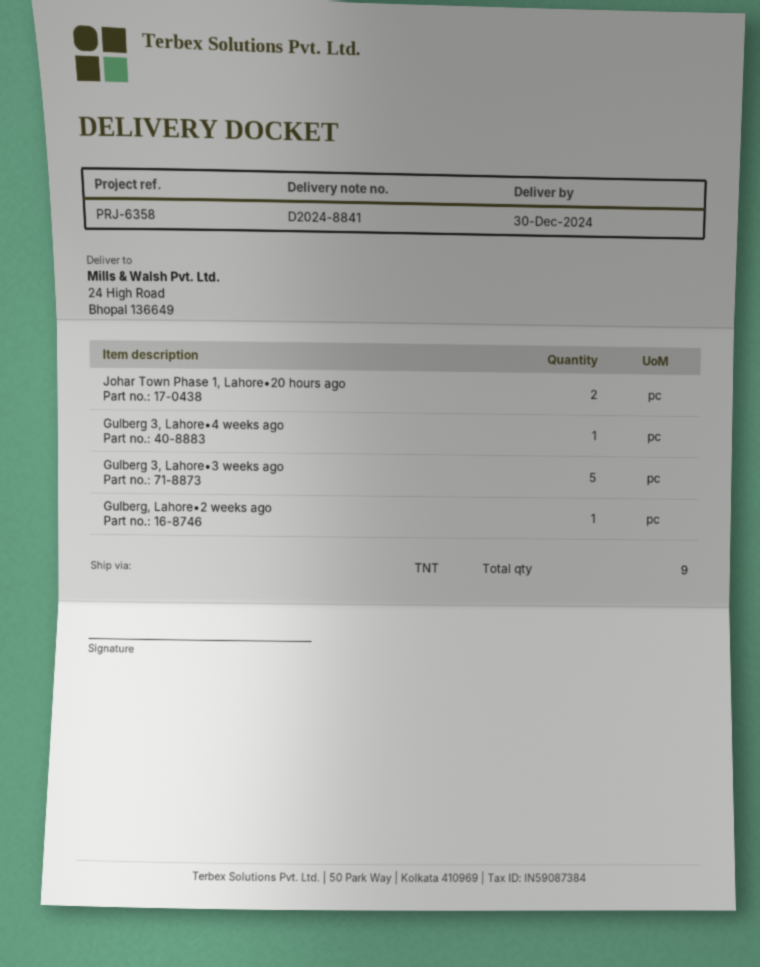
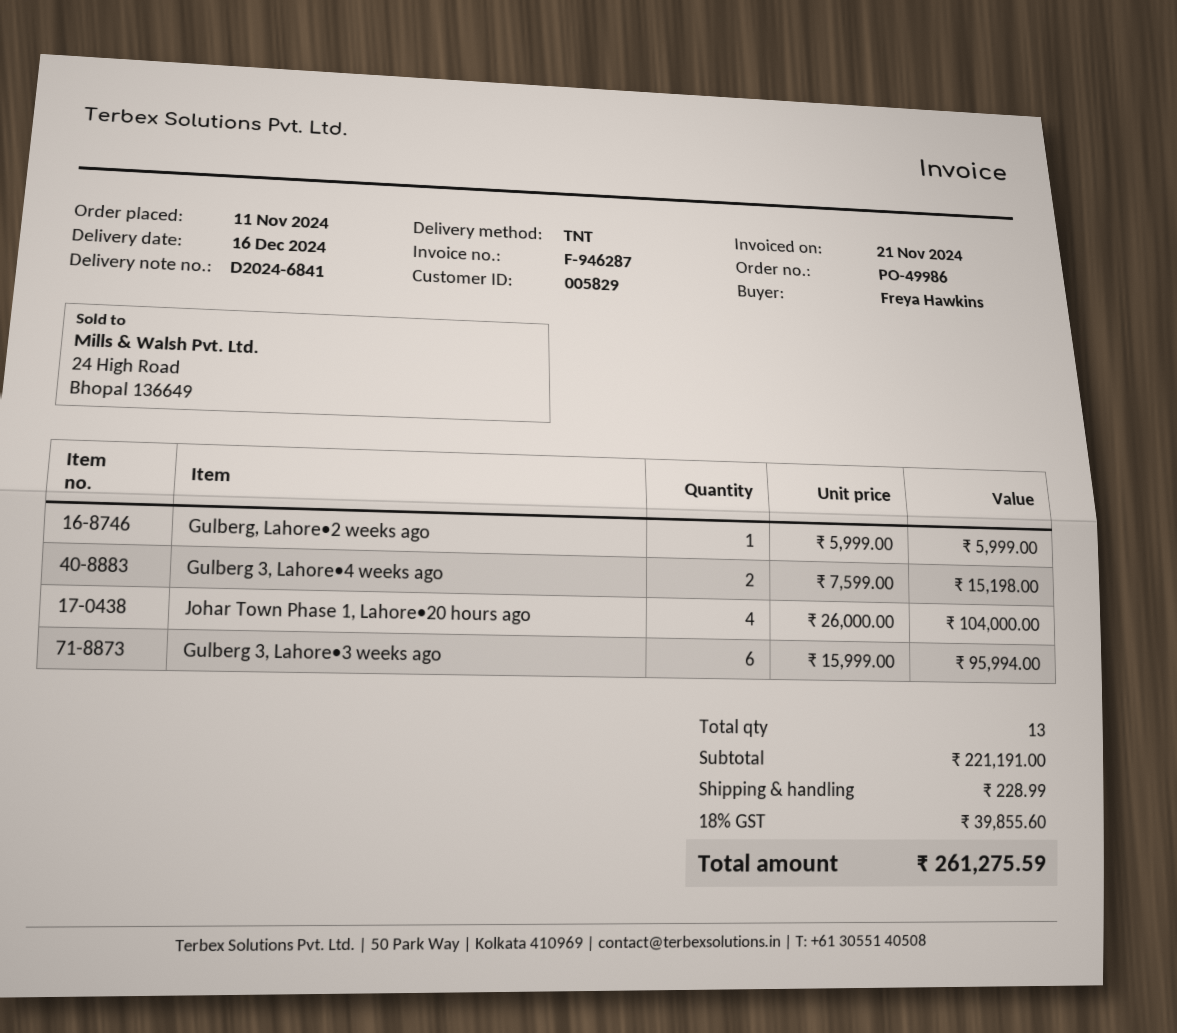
delivery note number: D2024-8841 -> D2024-6841
delivery date: 2024-12-30 -> 2024-12-16
Johar Town Phase 1, Lahore•20 hours ago: 2 -> 4
Gulberg 3, Lahore•4 weeks ago: 1 -> 2
Gulberg 3, Lahore•3 weeks ago: 5 -> 6
total quantity: 9 -> 13

